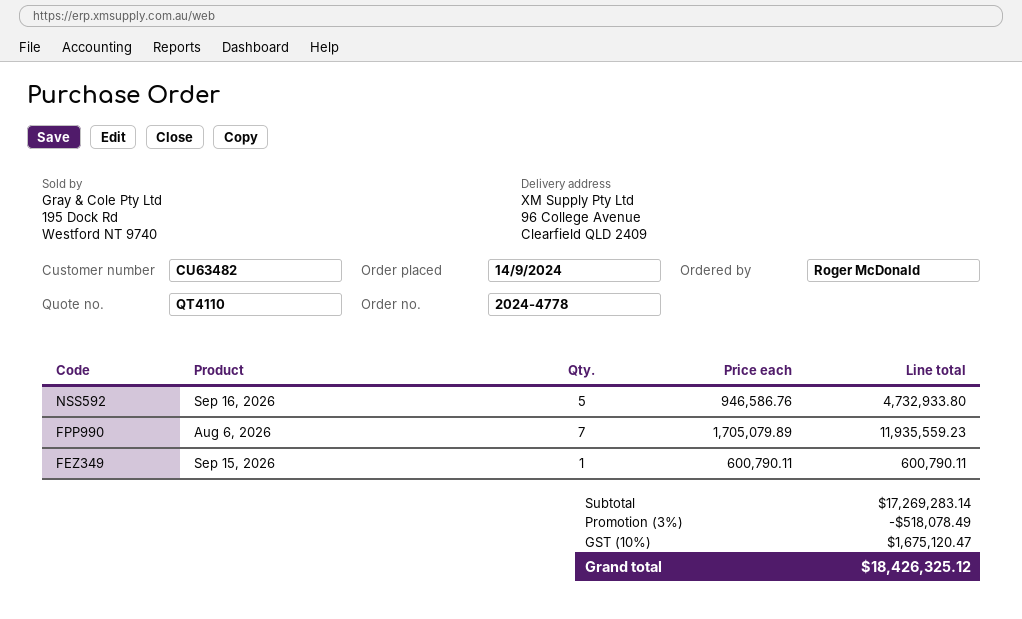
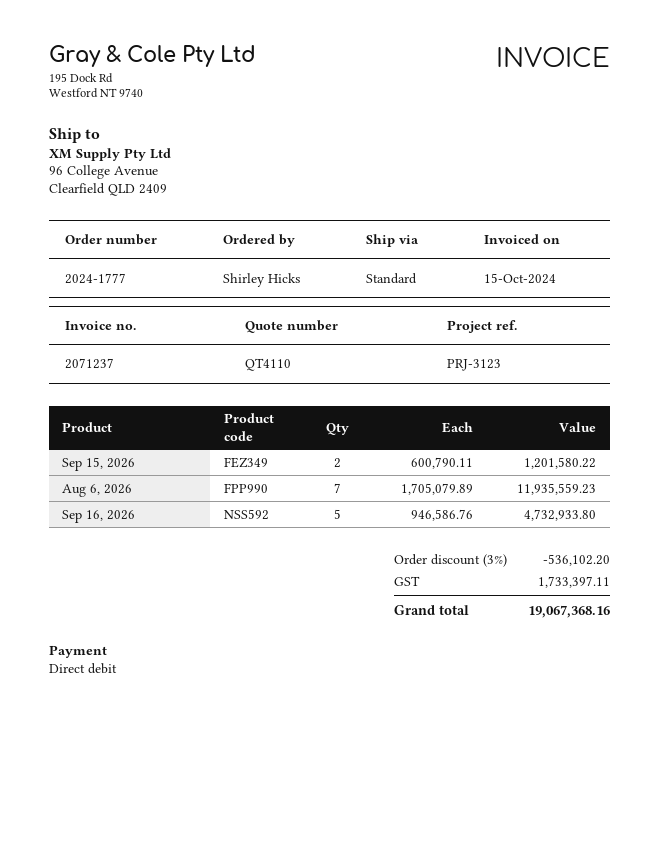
order number: 2024-4778 -> 2024-1777
ordered by: Roger McDonald -> Shirley Hicks
Sep 15, 2026: 1 x 600790.11 = 600790.11 -> 2 x 600790.11 = 1201580.22
discount: 3% = 518078.49 -> 3% = 536102.20
tax: 1675120.47 -> 1733397.11
total: 18426325.12 -> 19067368.16

